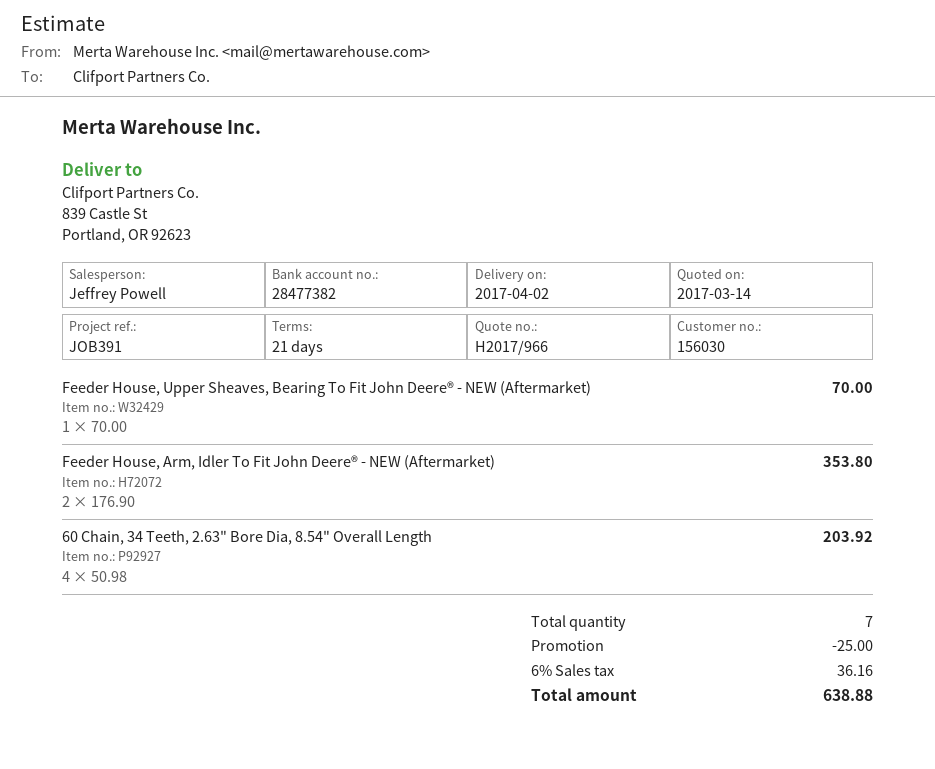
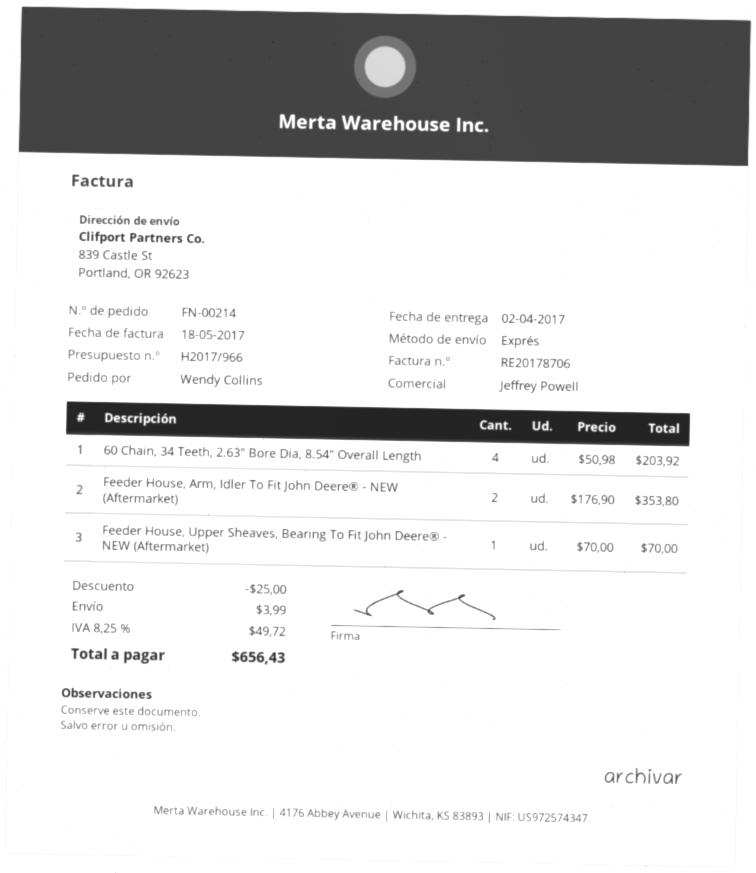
shipping: none -> 3.99
tax: 6% = 36.16 -> 8.25% = 49.72
total: 638.88 -> 656.43

